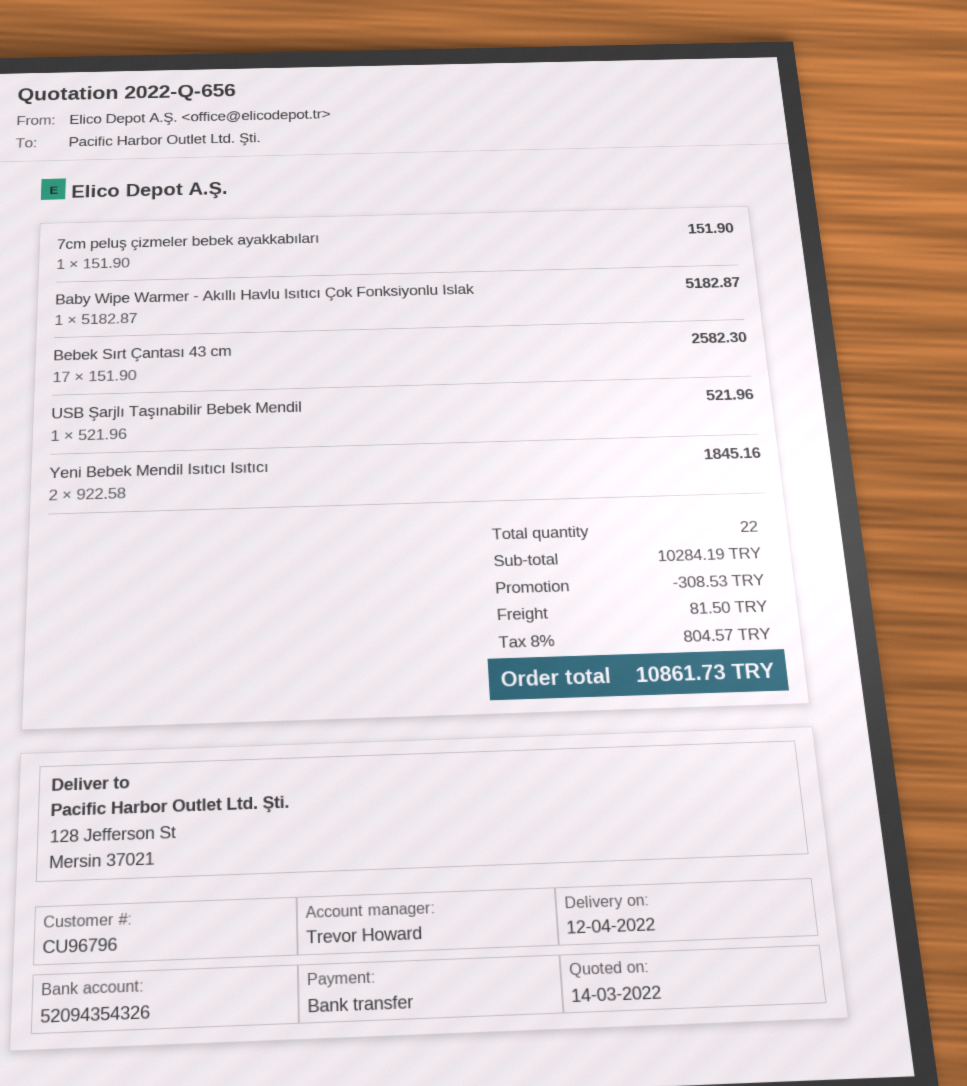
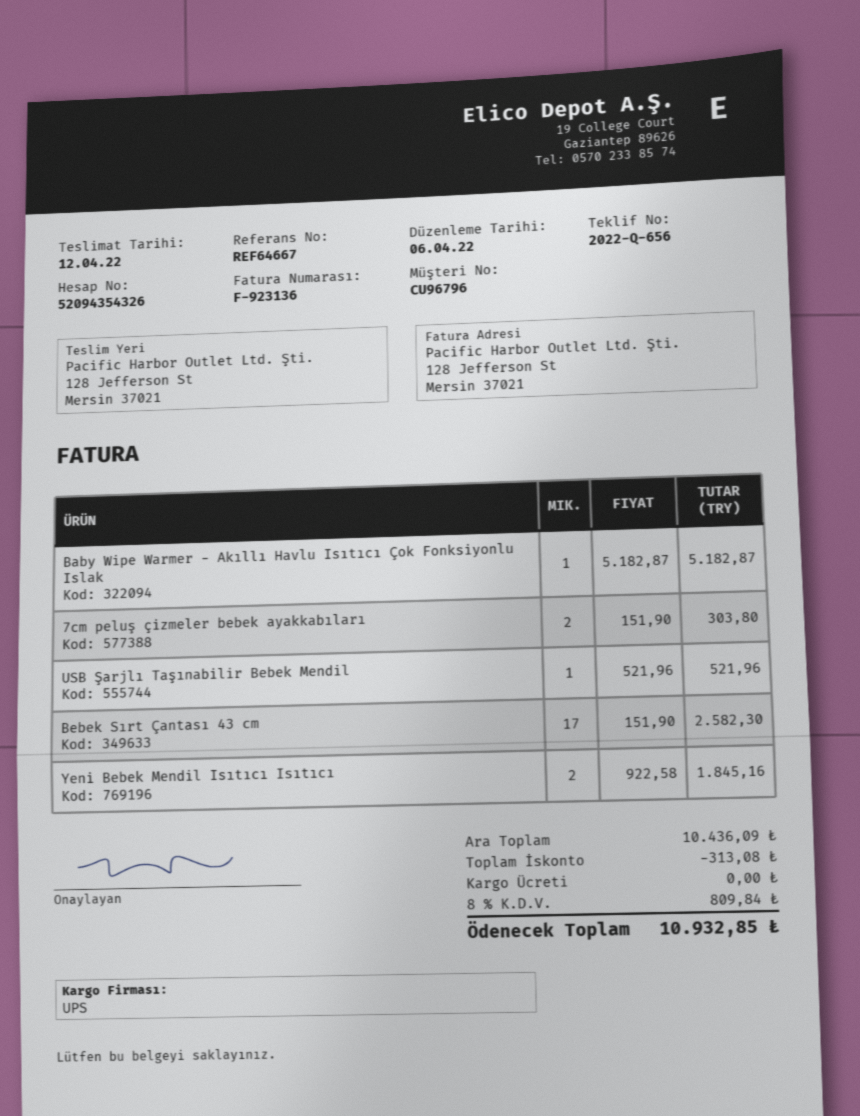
7cm peluş çizmeler bebek ayakkabıları: 1 x 151.90 = 151.90 -> 2 x 151.90 = 303.80
subtotal: 10284.19 -> 10436.09
discount: 308.53 -> 313.08
shipping: 81.50 -> 0.00
tax: 8% = 804.57 -> 8% = 809.84
total: 10861.73 -> 10932.85

